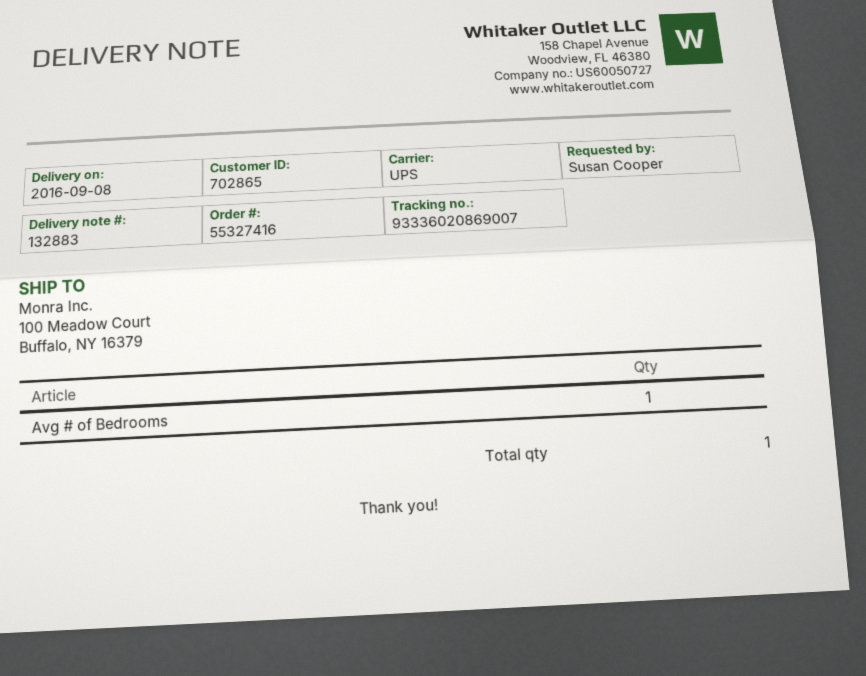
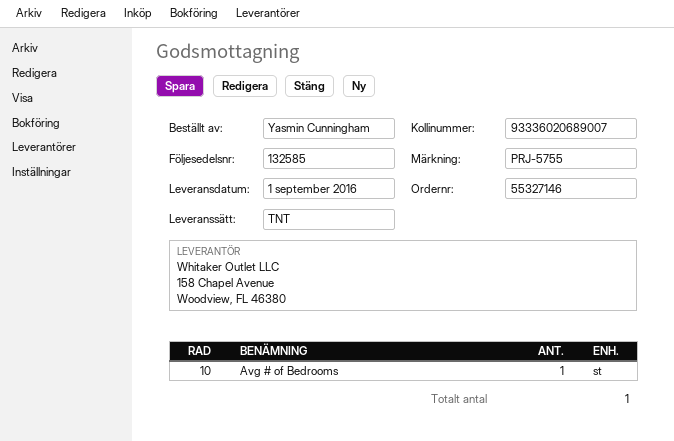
order number: 55327416 -> 55327146
delivery note number: 132883 -> 132585
delivery date: 2016-09-08 -> 2016-09-01
ordered by: Susan Cooper -> Yasmin Cunningham
shipping method: UPS -> TNT
tracking number: 93336020869007 -> 93336020689007

